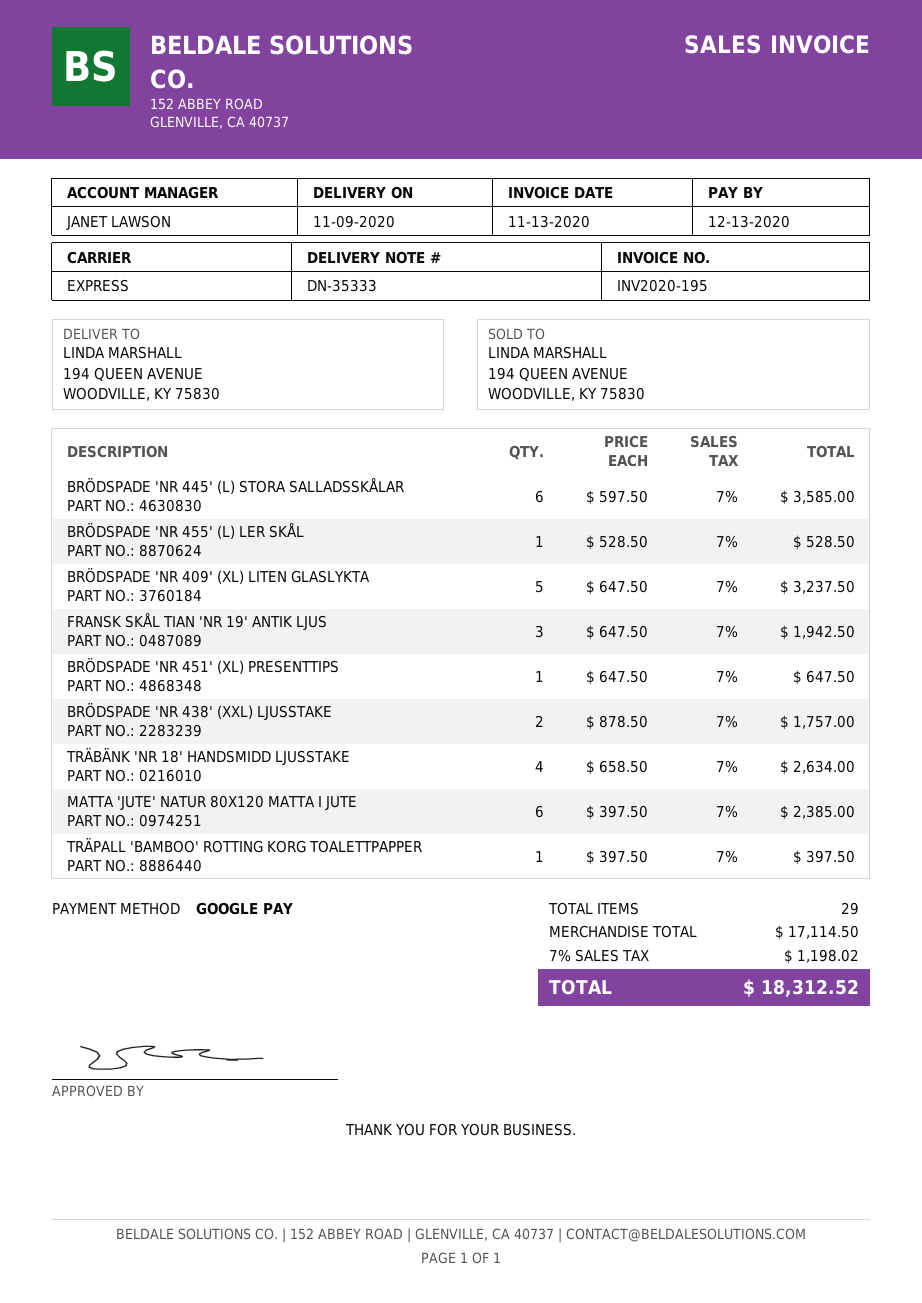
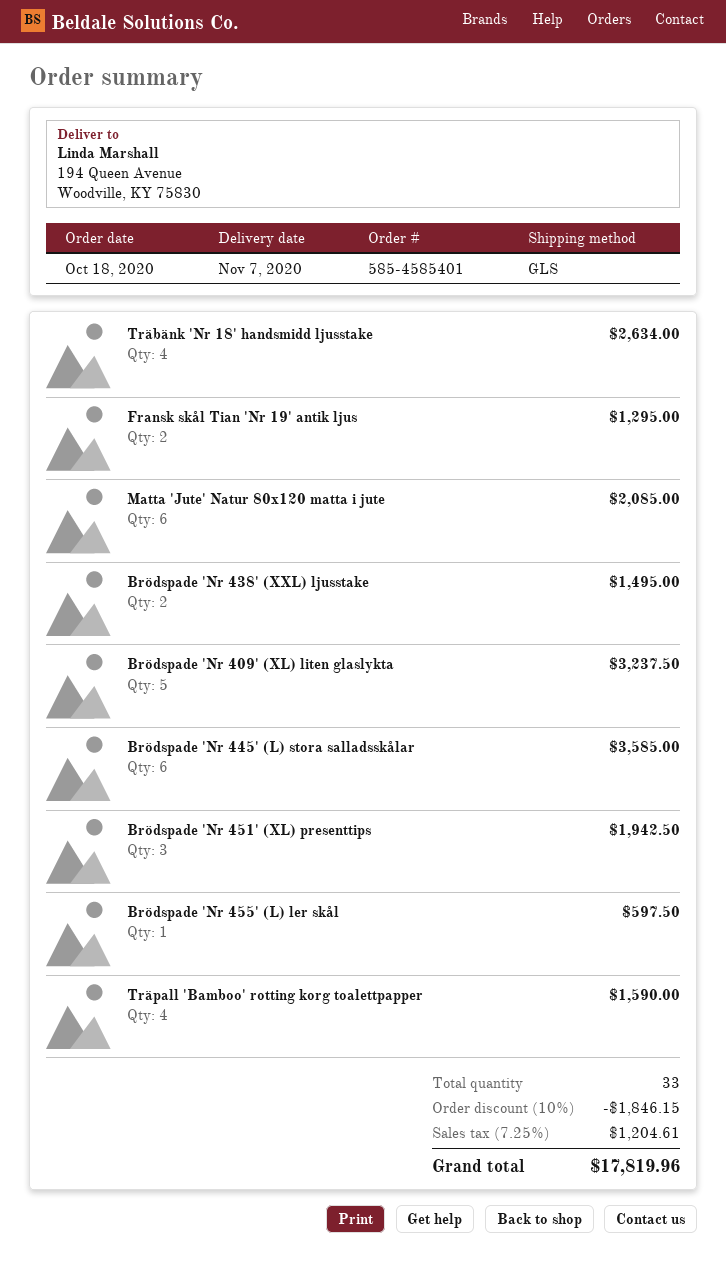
delivery date: 2020-11-09 -> 2020-11-07
shipping method: express -> GLS
BRÖDSPADE 'NR 455' (L) LER SKÅL: 1 for 528.50 -> 1 for 597.50
FRANSK SKÅL TIAN 'NR 19' ANTIK LJUS: 3 for 1942.50 -> 2 for 1295.00
BRÖDSPADE 'NR 451' (XL) PRESENTTIPS: 1 for 647.50 -> 3 for 1942.50
BRÖDSPADE 'NR 438' (XXL) LJUSSTAKE: 2 for 1757.00 -> 2 for 1495.00
MATTA 'JUTE' NATUR 80X120 MATTA I JUTE: 6 for 2385.00 -> 6 for 2085.00
TRÄPALL 'BAMBOO' ROTTING KORG TOALETTPAPPER: 1 for 397.50 -> 4 for 1590.00
total quantity: 29 -> 33
discount: none -> 10% = 1846.15
tax: 7% = 1198.02 -> 7.25% = 1204.61
total: 18312.52 -> 17819.96

